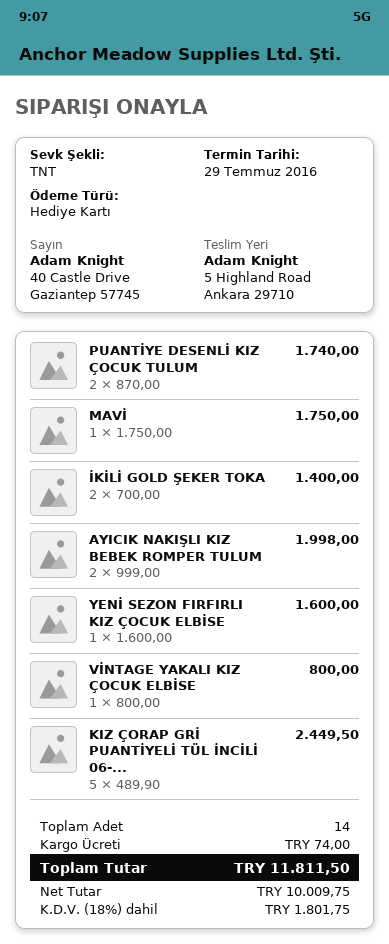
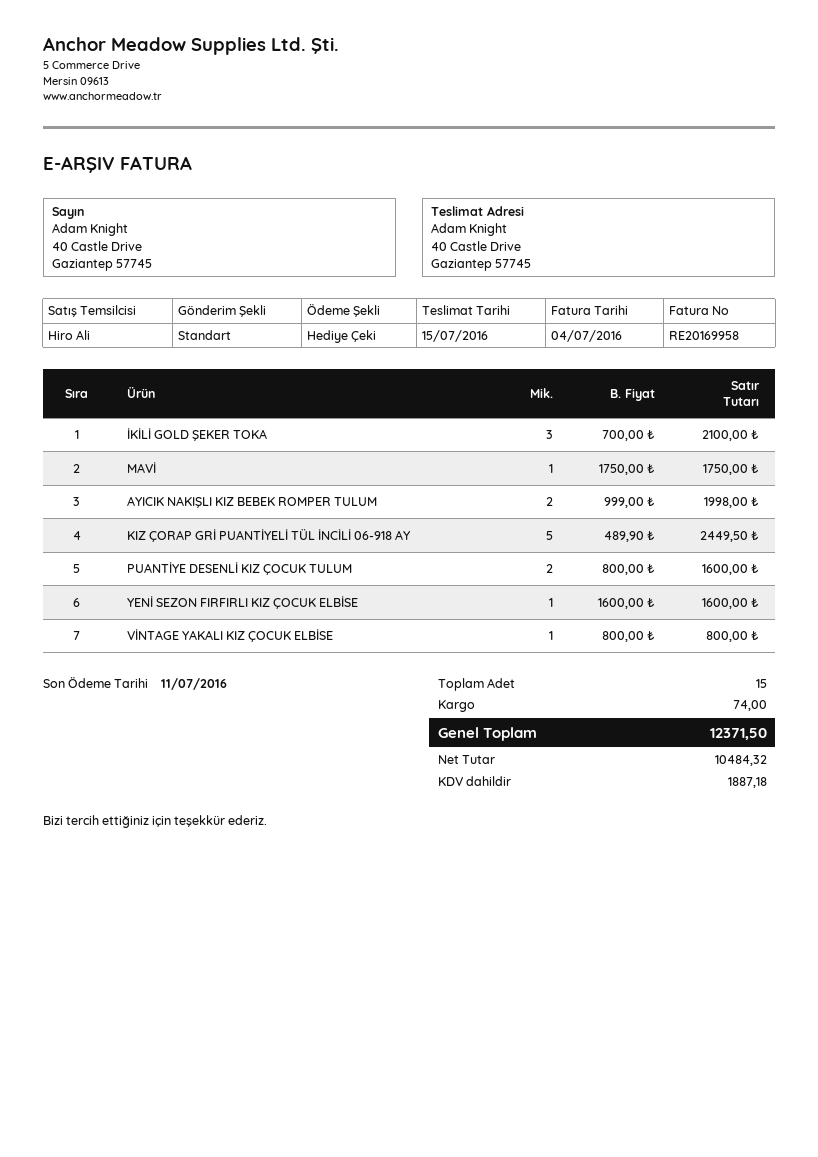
delivery date: 2016-07-29 -> 2016-07-15
shipping method: TNT -> standard
ship to: 5 Highland Road, Ankara 29710 -> 40 Castle Drive, Gaziantep 57745
PUANTİYE DESENLİ KIZ ÇOCUK TULUM: 2 x 870.00 = 1740.00 -> 2 x 800.00 = 1600.00
İKİLİ GOLD ŞEKER TOKA: 2 x 700.00 = 1400.00 -> 3 x 700.00 = 2100.00
total quantity: 14 -> 15
net: 10009.75 -> 10484.32
tax: 1801.75 -> 1887.18
total: 11811.50 -> 12371.50

